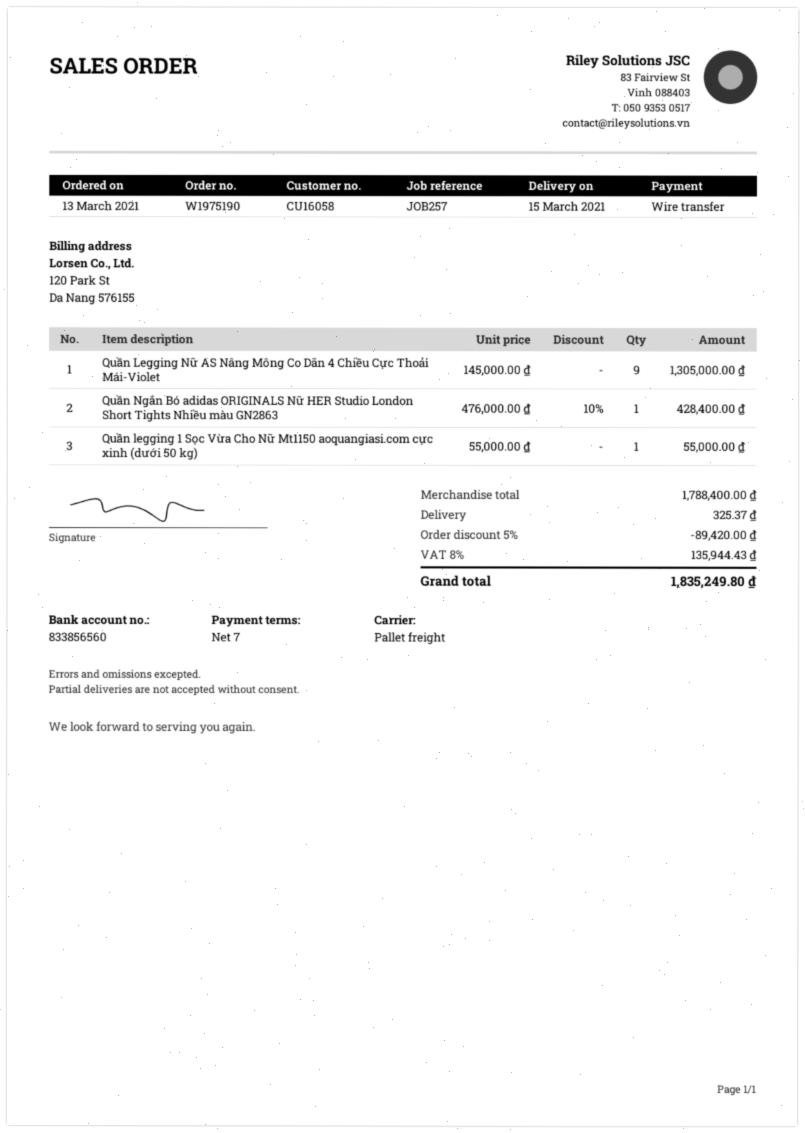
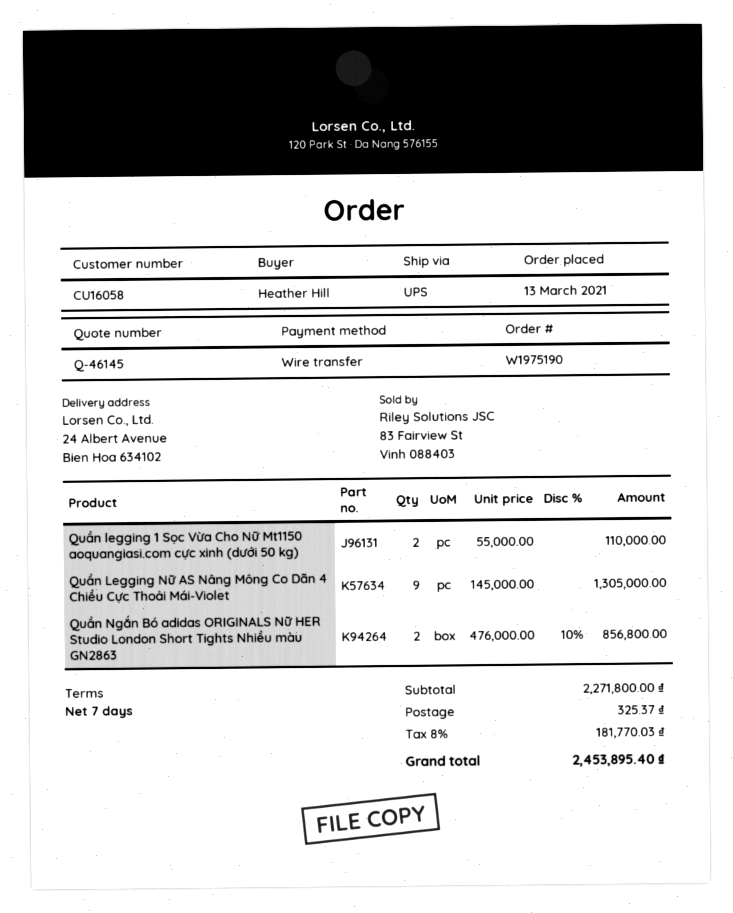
shipping method: pallet freight -> UPS
Quần Ngắn Bó adidas ORIGINALS Nữ HER Studio London Short Tights Nhiều màu GN2863: 1 x 476000.00 - 10% = 428400.00 -> 2 x 476000.00 - 10% = 856800.00
Quần legging 1 Sọc Vừa Cho Nữ Mt1150 aoquangiasi.com cực xinh (dưới 50 kg): 1 x 55000.00 = 55000.00 -> 2 x 55000.00 = 110000.00
subtotal: 1788400.00 -> 2271800.00
discount: 5% = 89420.00 -> none
tax: 8% = 135944.43 -> 8% = 181770.03
total: 1835249.80 -> 2453895.40

